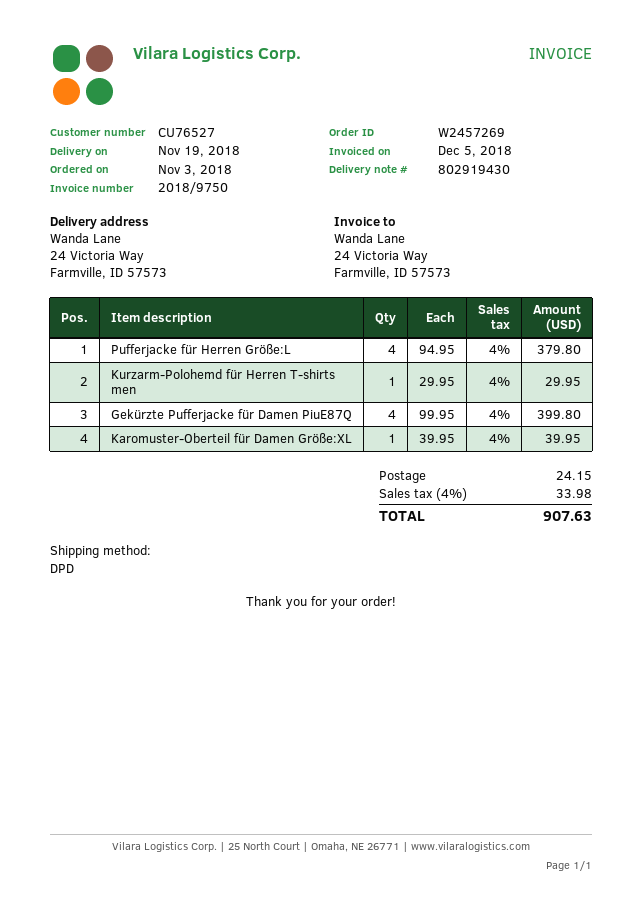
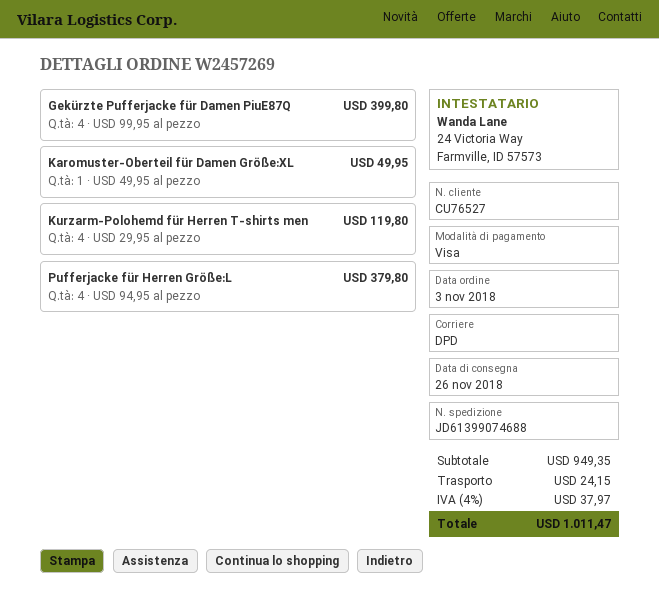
delivery date: 2018-11-19 -> 2018-11-26
Kurzarm-Polohemd für Herren T-shirts men: 1 x 29.95 = 29.95 -> 4 x 29.95 = 119.80
Karomuster-Oberteil für Damen Größe:XL: 1 x 39.95 = 39.95 -> 1 x 49.95 = 49.95
tax: 4% = 33.98 -> 4% = 37.97
total: 907.63 -> 1011.47

